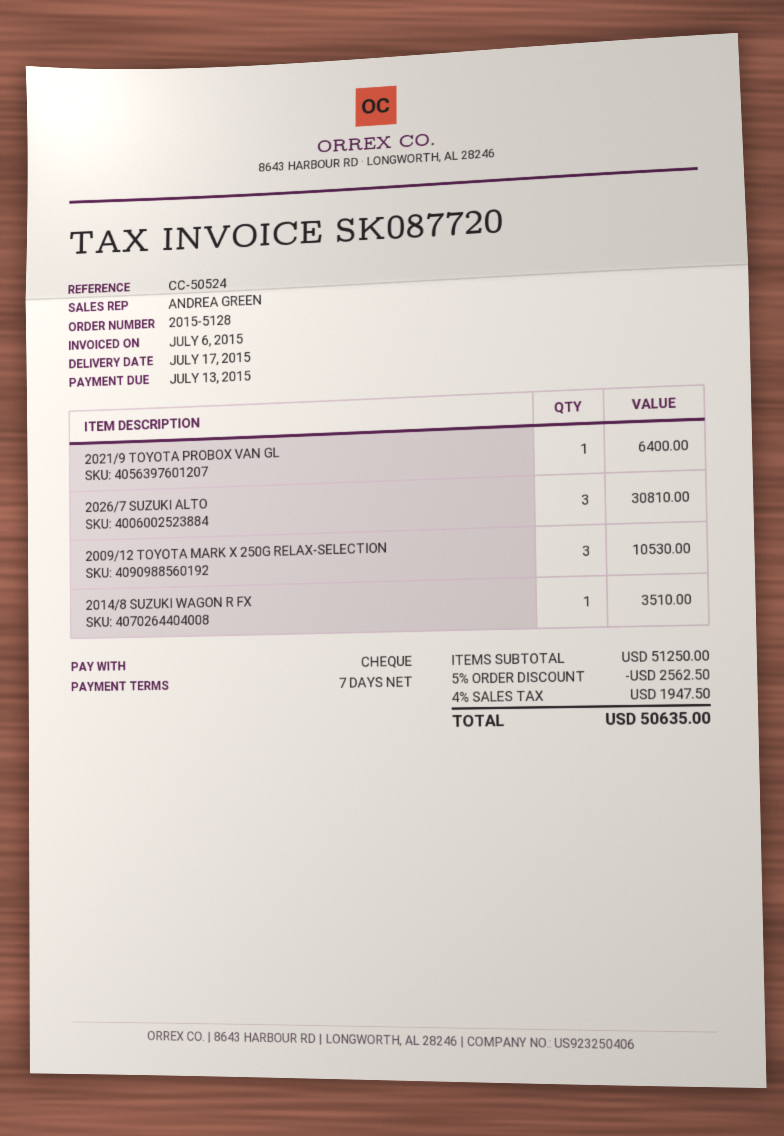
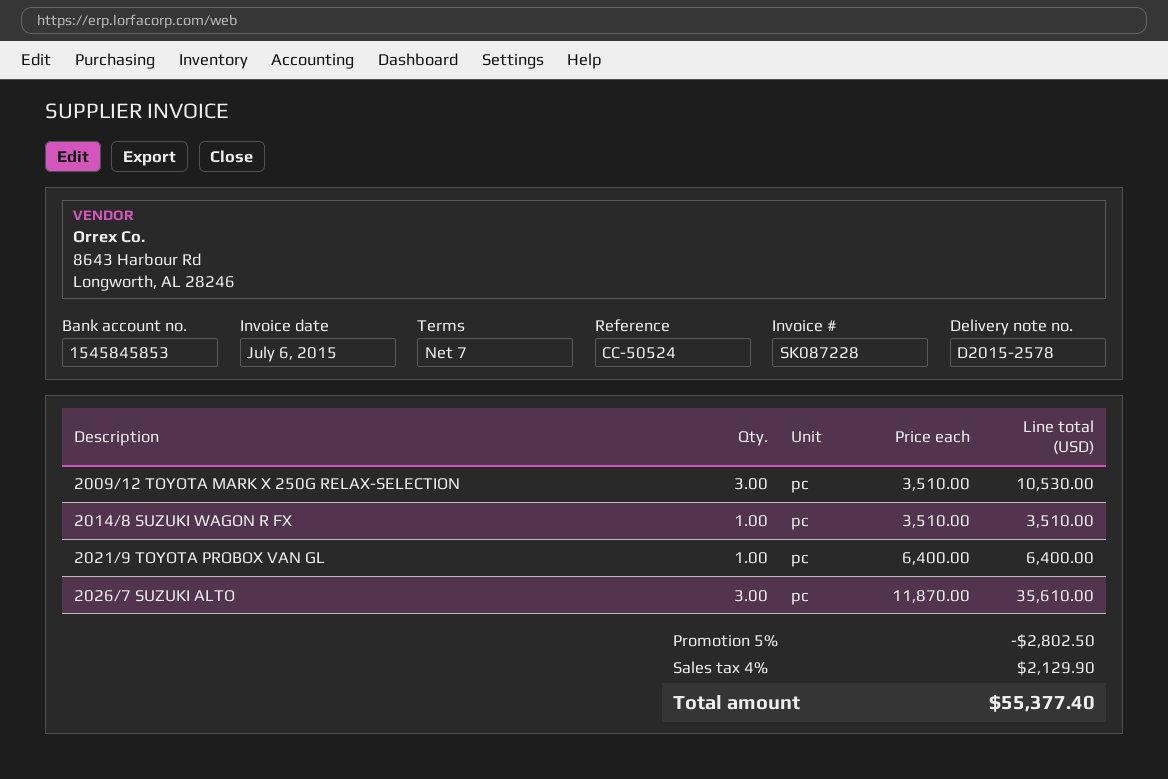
invoice number: SK087720 -> SK087228
2026/7 SUZUKI ALTO: 3 for 30810.00 -> 3 for 35610.00
discount: 5% = 2562.50 -> 5% = 2802.50
tax: 4% = 1947.50 -> 4% = 2129.90
total: 50635.00 -> 55377.40

